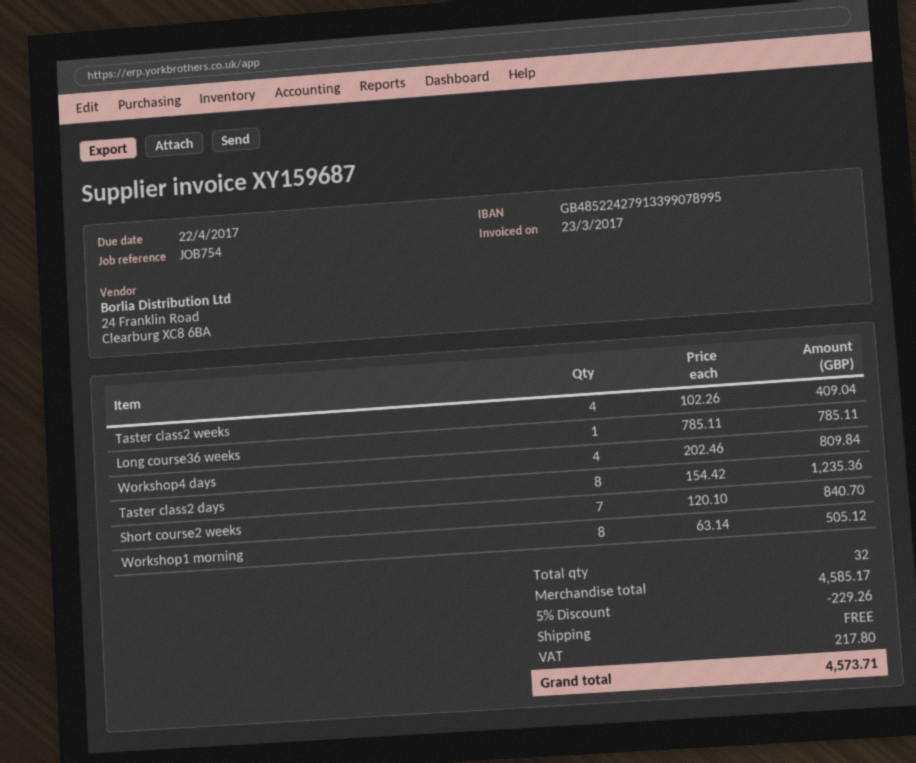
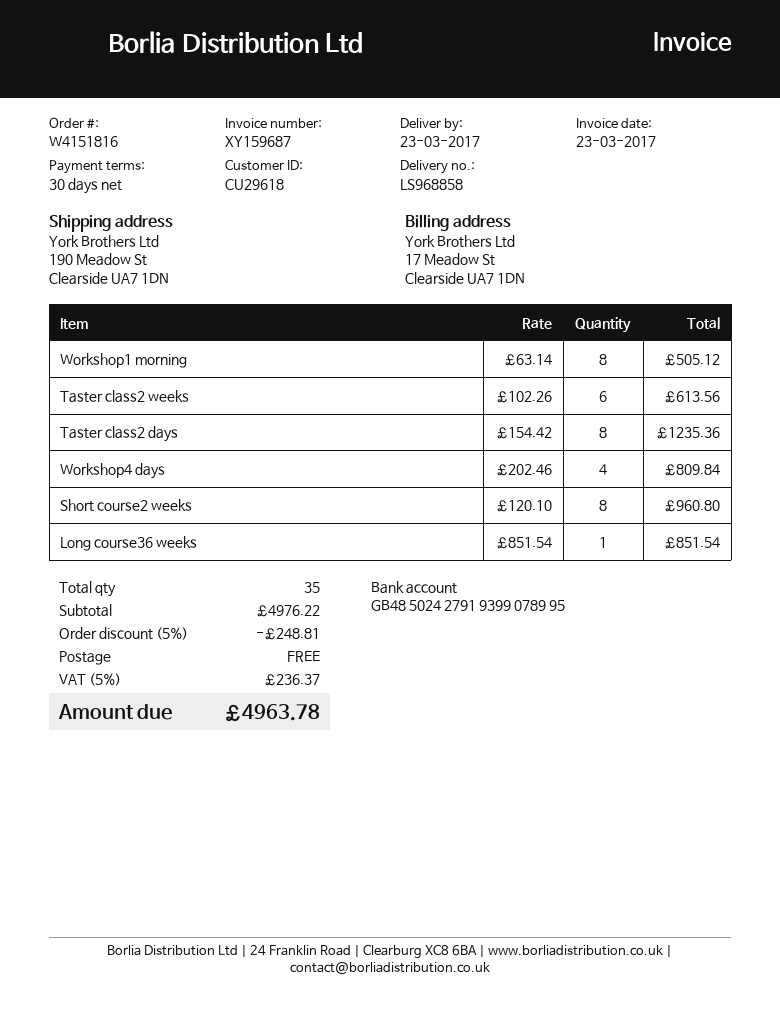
bank account: GB48522427913399078995 -> GB48502427919399078995
Taster class2 weeks: 4 x 102.26 = 409.04 -> 6 x 102.26 = 613.56
Long course36 weeks: 1 x 785.11 = 785.11 -> 1 x 851.54 = 851.54
Short course2 weeks: 7 x 120.10 = 840.70 -> 8 x 120.10 = 960.80
total quantity: 32 -> 35
subtotal: 4585.17 -> 4976.22
discount: 5% = 229.26 -> 5% = 248.81
tax: 217.80 -> 236.37
total: 4573.71 -> 4963.78

